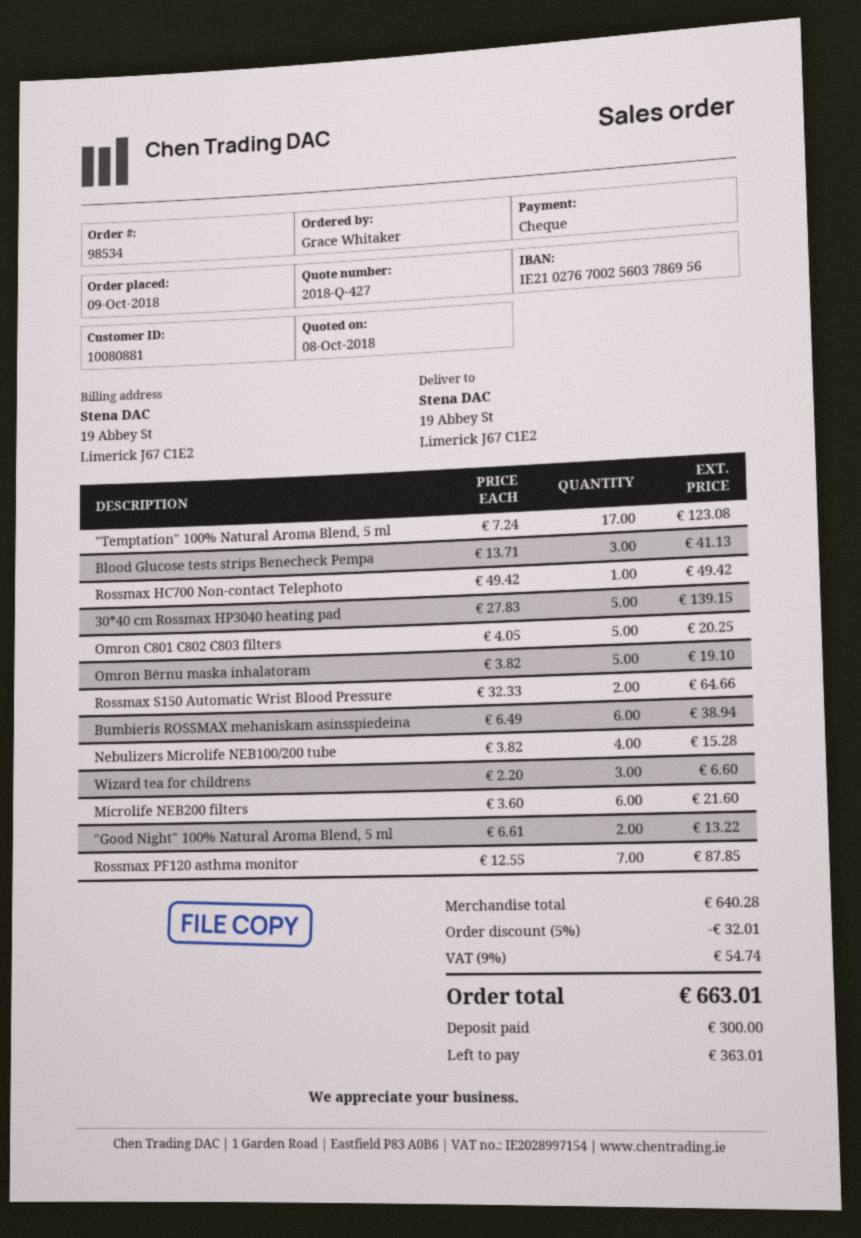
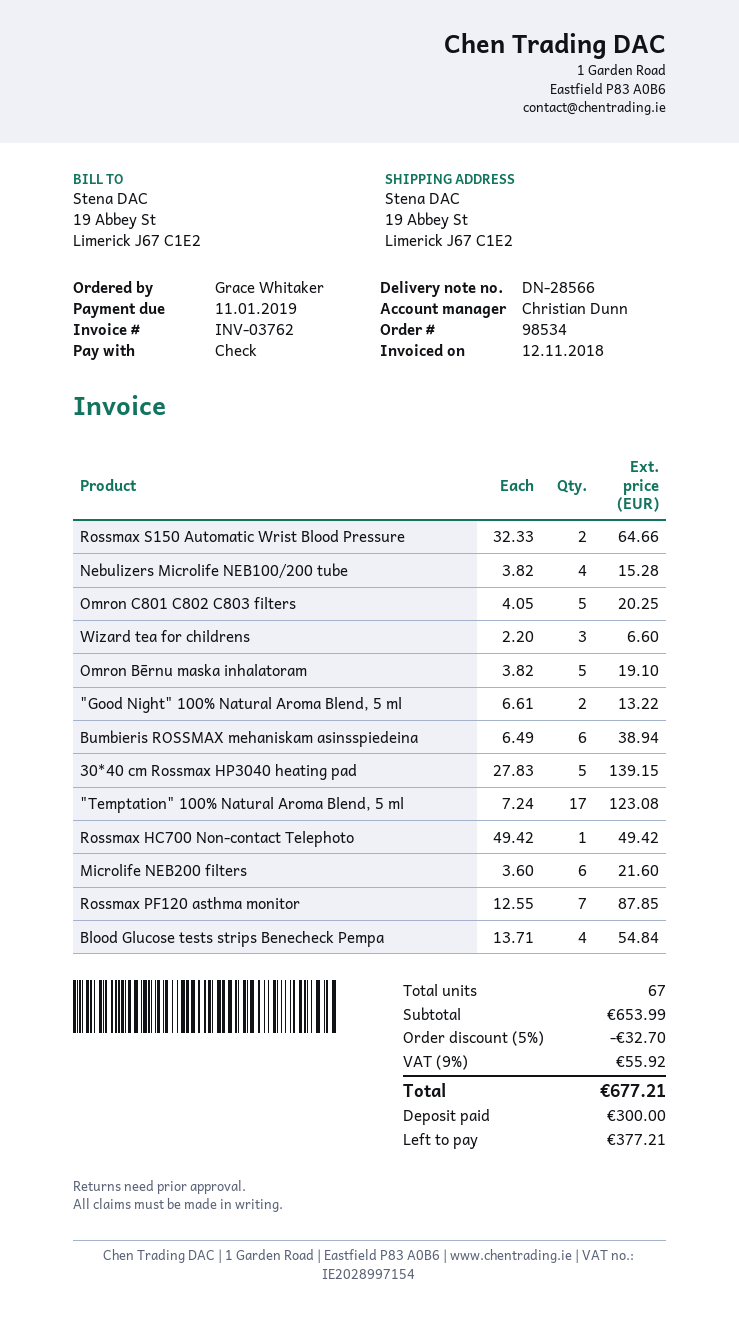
Blood Glucose tests strips Benecheck Pempa: 3 x 13.71 = 41.13 -> 4 x 13.71 = 54.84
subtotal: 640.28 -> 653.99
discount: 5% = 32.01 -> 5% = 32.70
tax: 9% = 54.74 -> 9% = 55.92
total: 663.01 -> 677.21
balance: 363.01 -> 377.21

